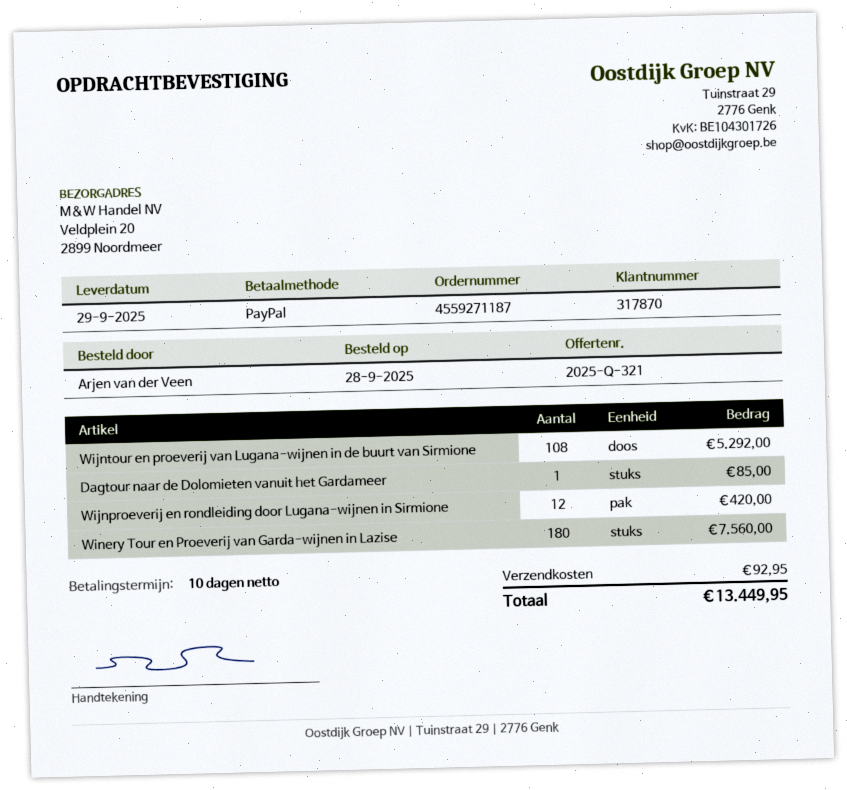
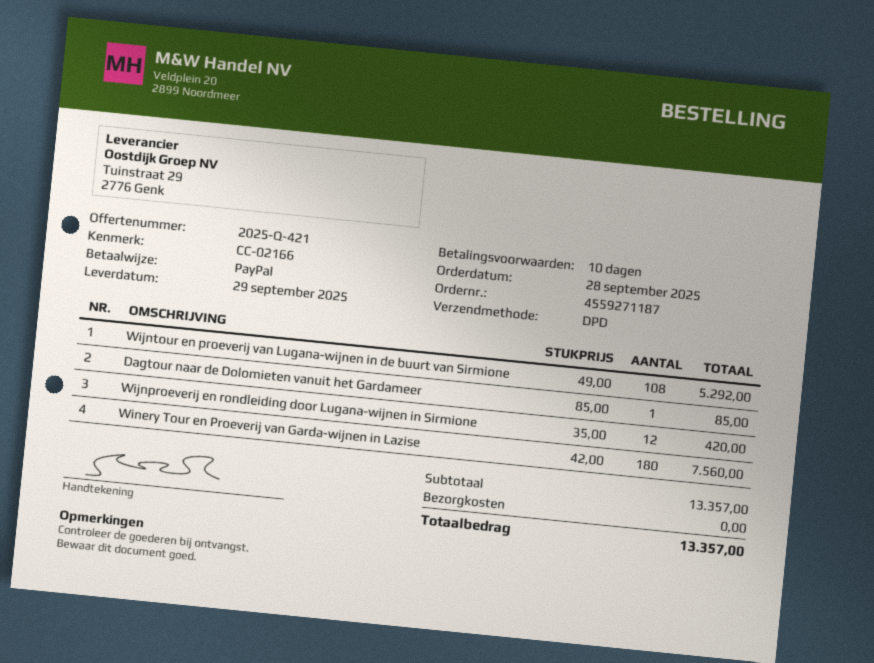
quote number: 2025-Q-321 -> 2025-Q-421
shipping: 92.95 -> 0.00
total: 13449.95 -> 13357.00

